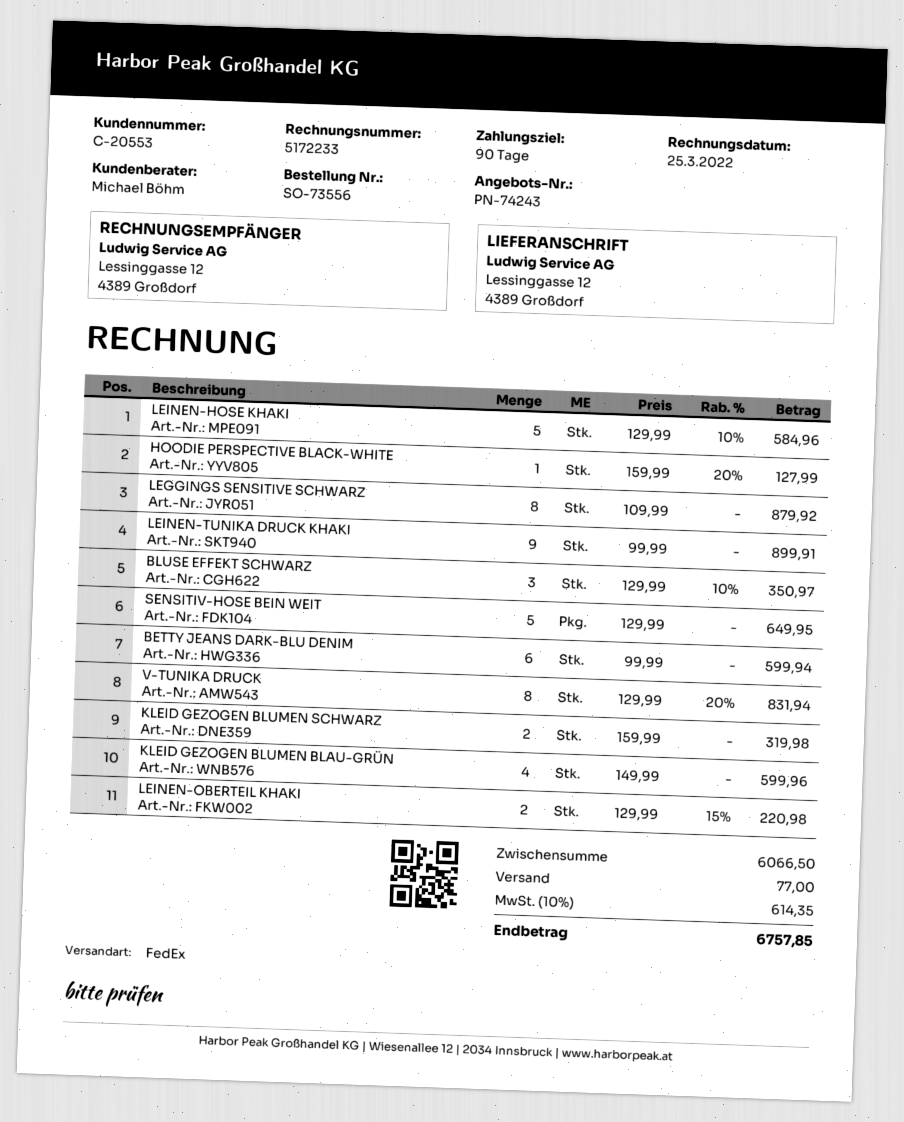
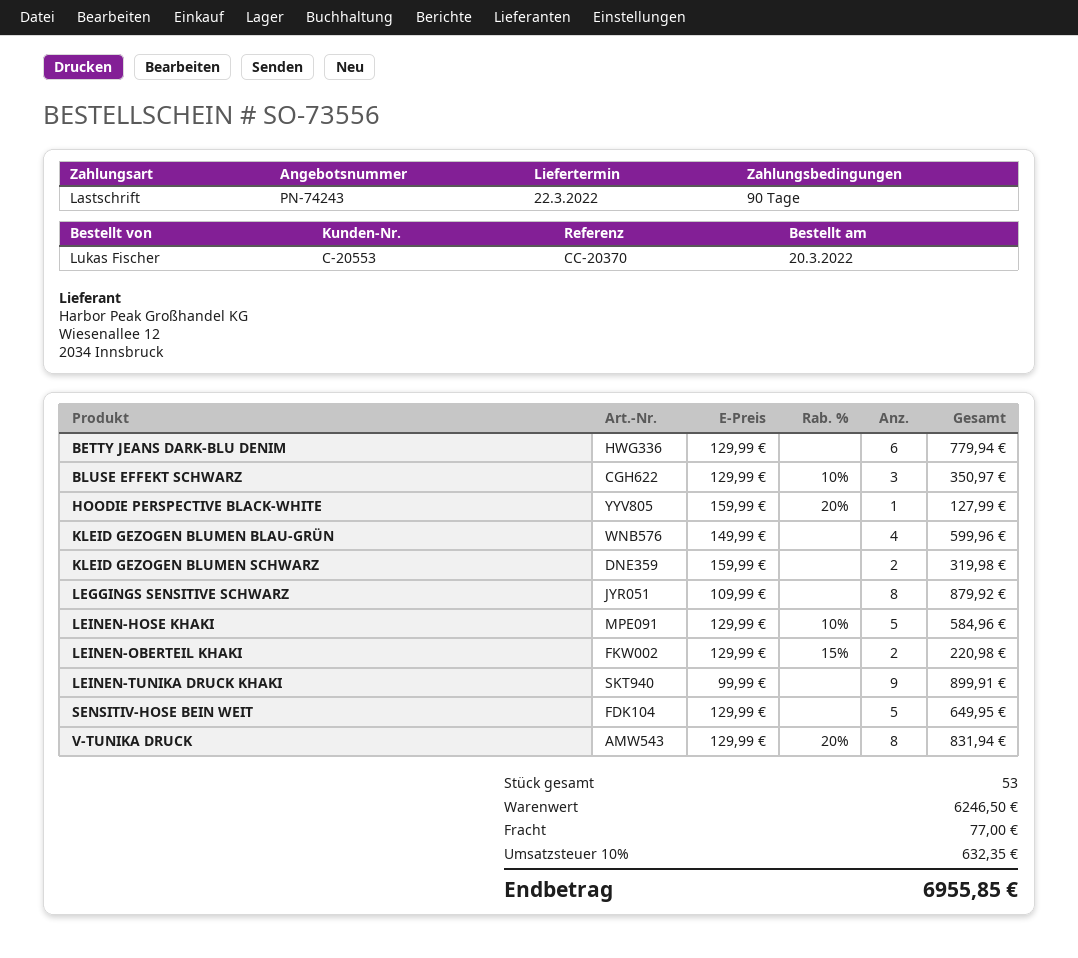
BETTY JEANS DARK-BLU DENIM: 6 x 99.99 = 599.94 -> 6 x 129.99 = 779.94
subtotal: 6066.50 -> 6246.50
tax: 10% = 614.35 -> 10% = 632.35
total: 6757.85 -> 6955.85

